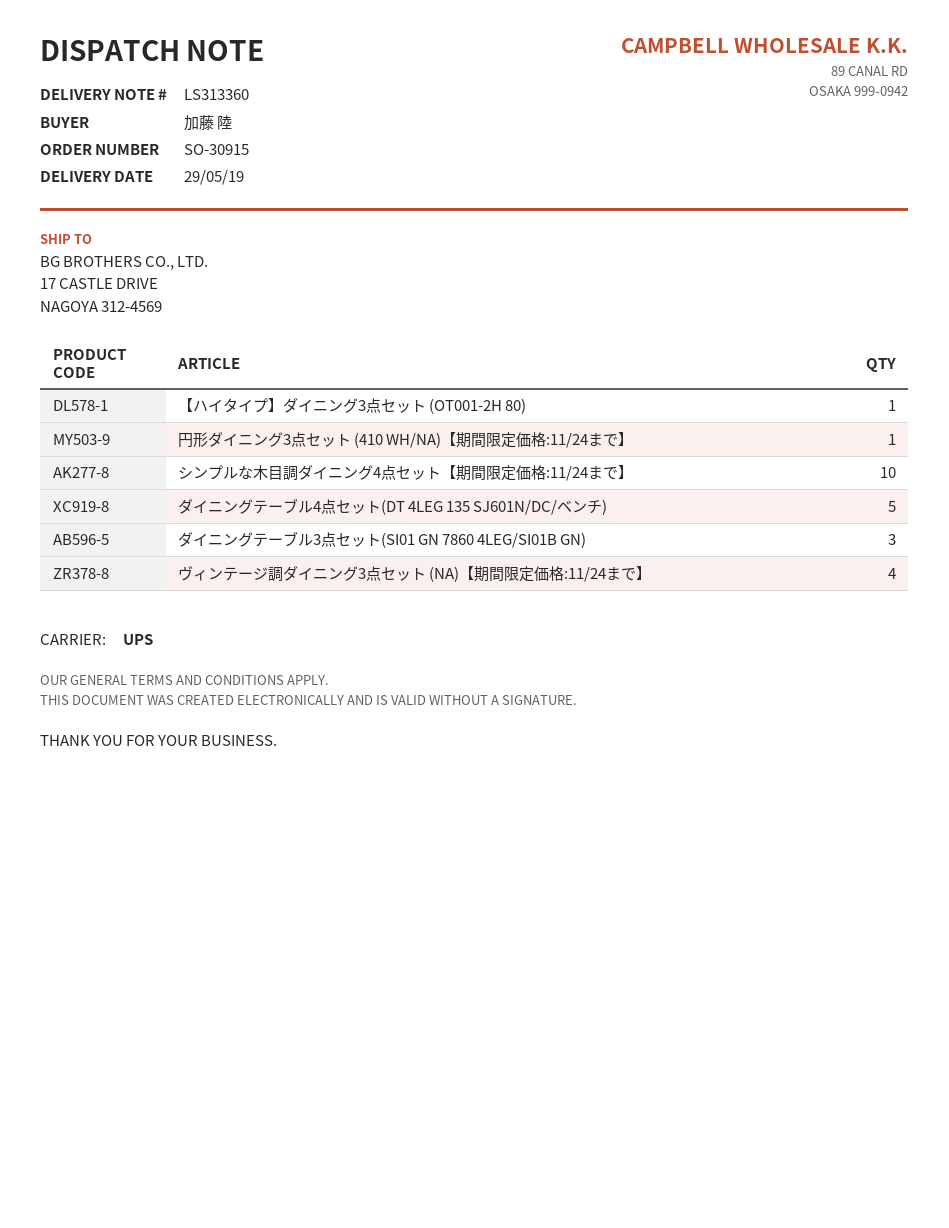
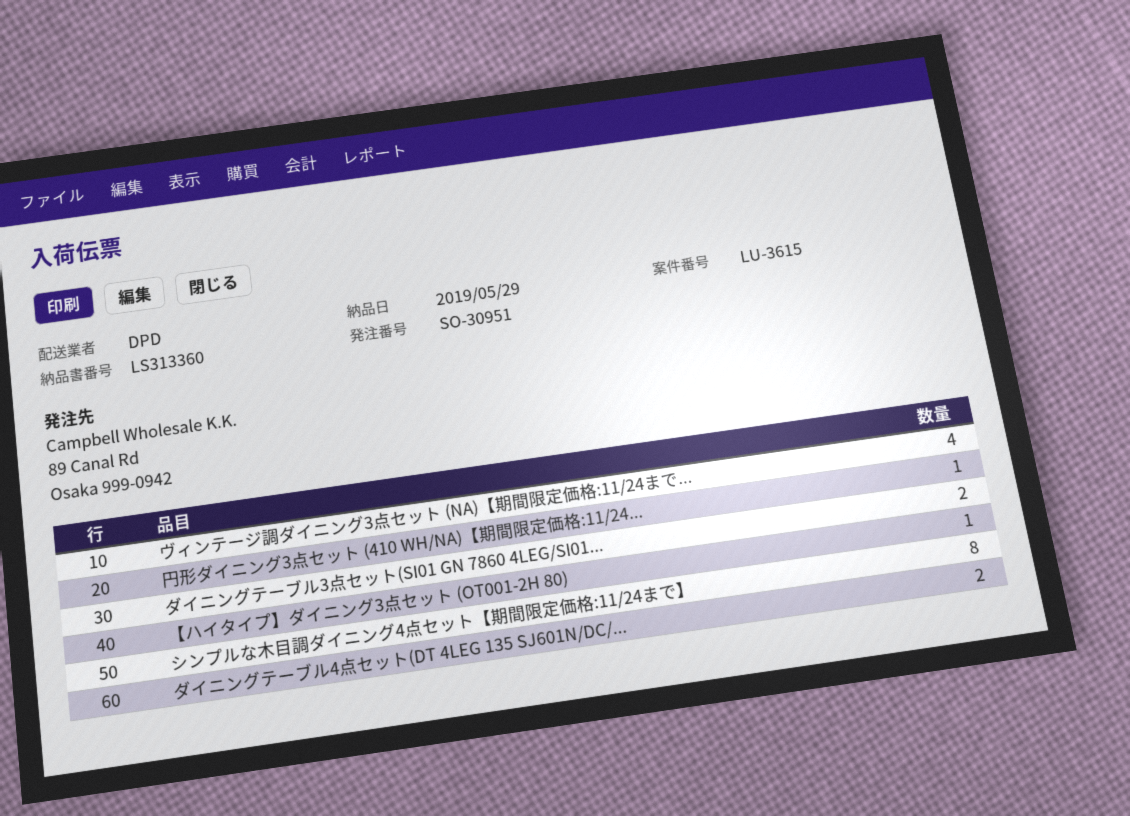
order number: SO-30915 -> SO-30951
shipping method: UPS -> DPD
シンプルな木目調ダイニング4点セット【期間限定価格:11/24まで】: 10 -> 8
ダイニングテーブル4点セット(DT 4LEG 135 SJ601N/DC/ベンチ): 5 -> 2
ダイニングテーブル3点セット(SI01 GN 7860 4LEG/SI01B GN): 3 -> 2

